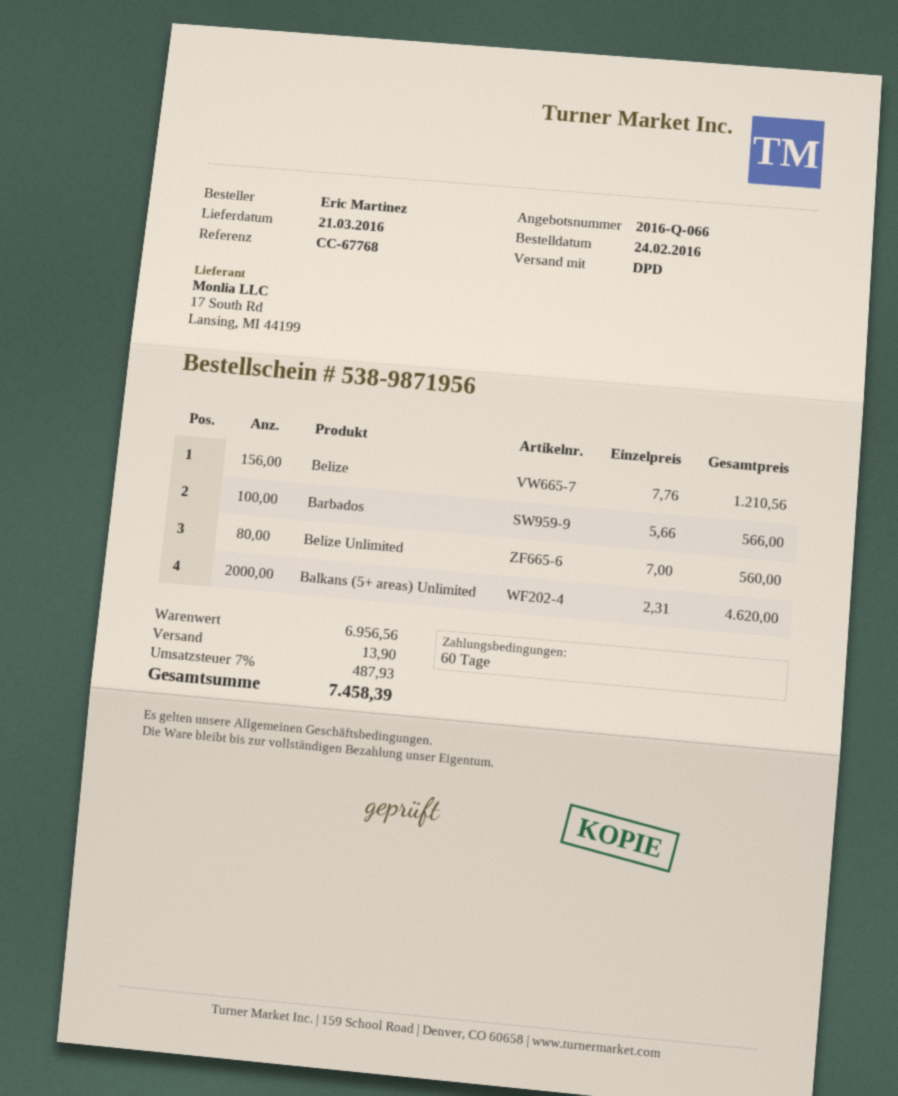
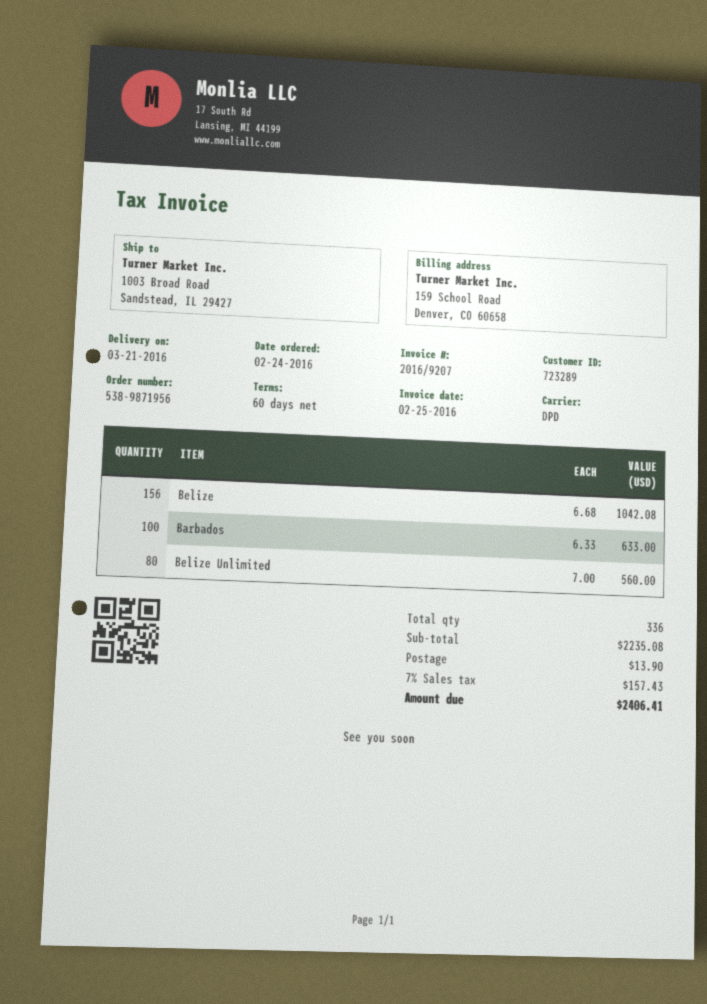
Belize: 156 x 7.76 = 1210.56 -> 156 x 6.68 = 1042.08
Barbados: 100 x 5.66 = 566.00 -> 100 x 6.33 = 633.00
Balkans (5+ areas) Unlimited: 2000 x 2.31 = 4620.00 -> none
subtotal: 6956.56 -> 2235.08
tax: 7% = 487.93 -> 7% = 157.43
total: 7458.39 -> 2406.41

